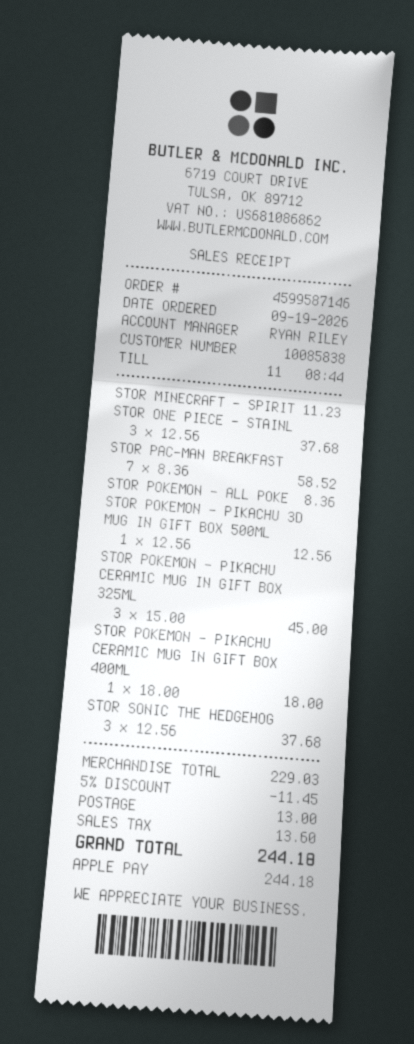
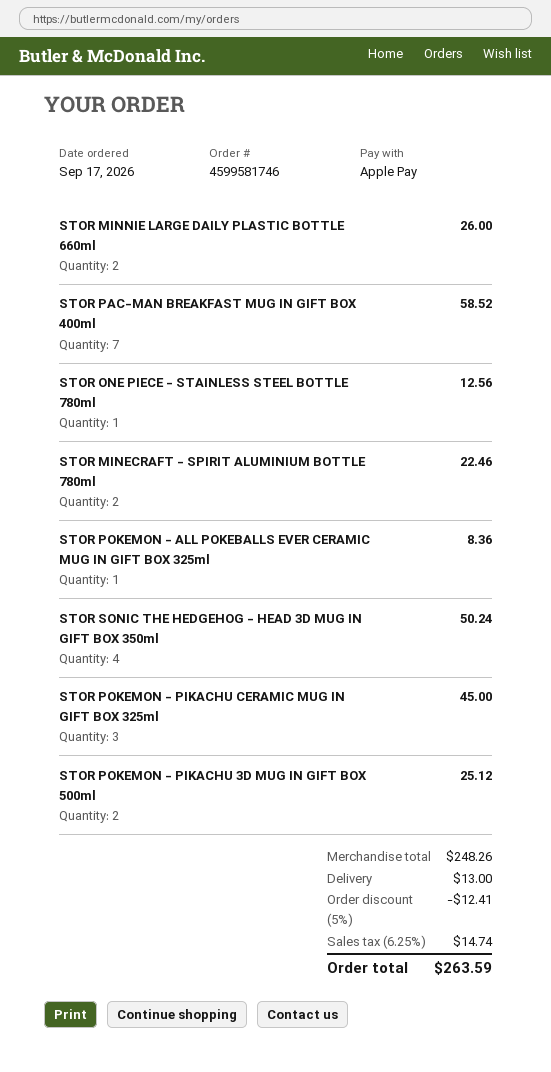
order number: 4599587146 -> 4599581746
order date: 2026-09-19 -> 2026-09-17
STOR MINECRAFT - SPIRIT: 1 for 11.23 -> 2 for 22.46
STOR ONE PIECE - STAINL: 3 for 37.68 -> 1 for 12.56
STOR POKEMON - PIKACHU 3D MUG IN GIFT BOX 500ML: 1 for 12.56 -> 2 for 25.12
STOR POKEMON - PIKACHU CERAMIC MUG IN GIFT BOX 400ML: 1 for 18.00 -> none
STOR SONIC THE HEDGEHOG: 3 for 37.68 -> 4 for 50.24
STOR MINNIE LARGE DAILY PLASTIC BOTTLE 660ml: none -> 2 for 26.00
subtotal: 229.03 -> 248.26
discount: 5% = 11.45 -> 5% = 12.41
tax: 13.60 -> 14.74
total: 244.18 -> 263.59

